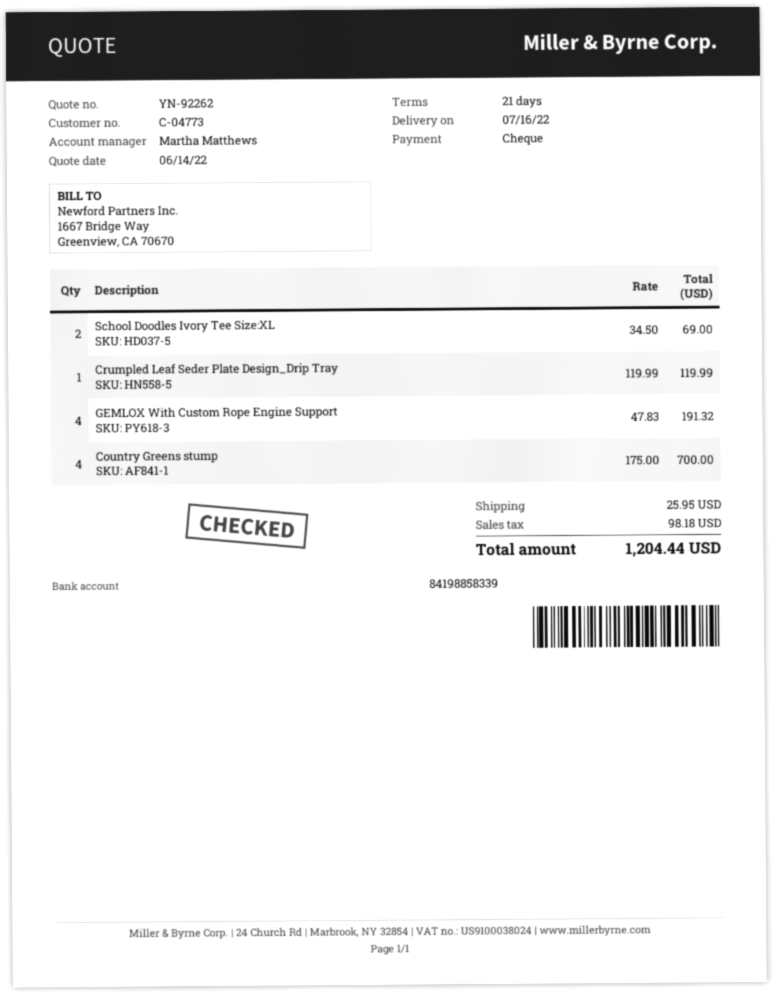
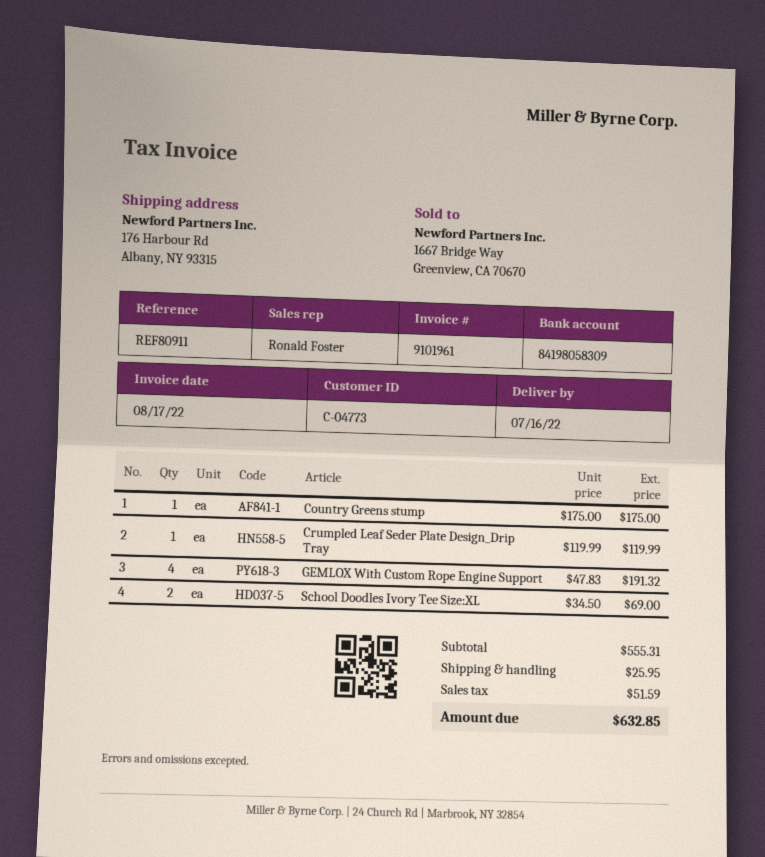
sales rep: Martha Matthews -> Ronald Foster
bank account: 84198858339 -> 84198058309
Country Greens stump: 4 x 175.00 = 700.00 -> 1 x 175.00 = 175.00
tax: 98.18 -> 51.59
total: 1204.44 -> 632.85

